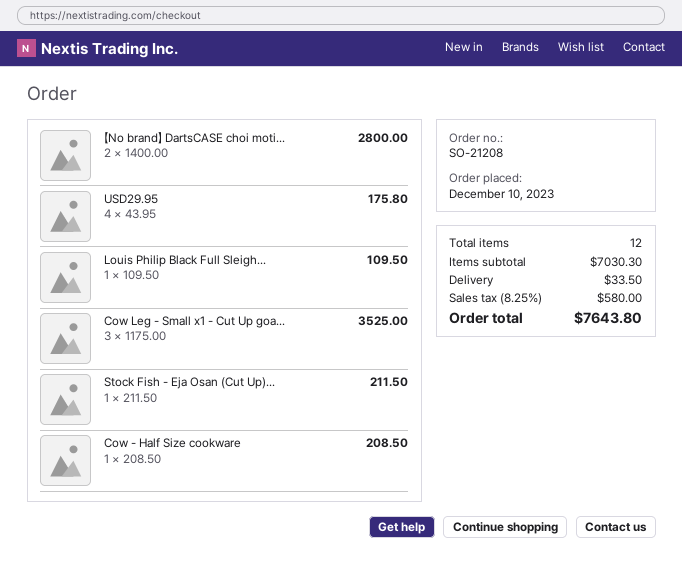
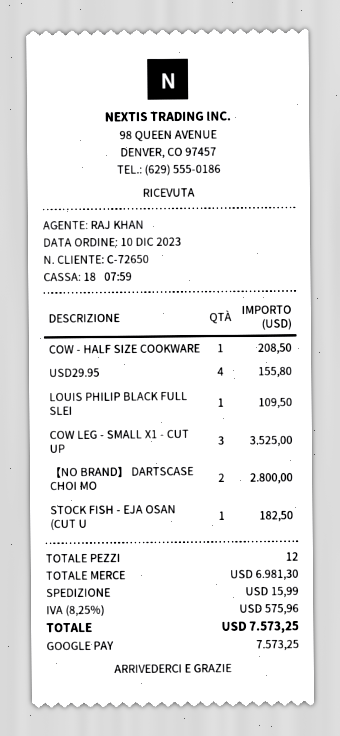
USD29.95: 4 for 175.80 -> 4 for 155.80
Stock Fish - Eja Osan (Cut Up)...: 1 for 211.50 -> 1 for 182.50
subtotal: 7030.30 -> 6981.30
shipping: 33.50 -> 15.99
tax: 8.25% = 580.00 -> 8.25% = 575.96
total: 7643.80 -> 7573.25

